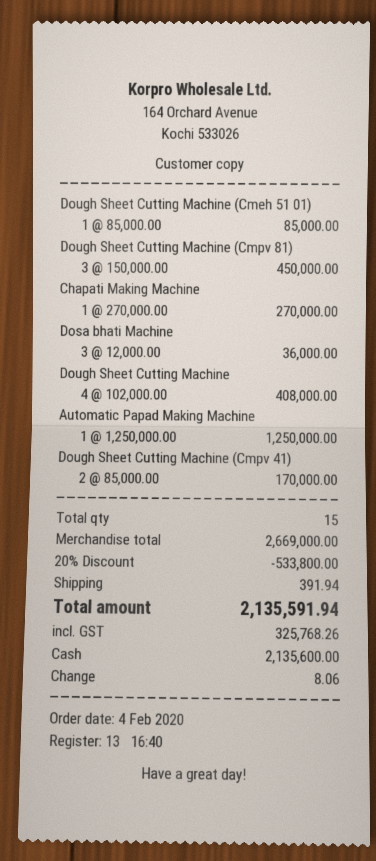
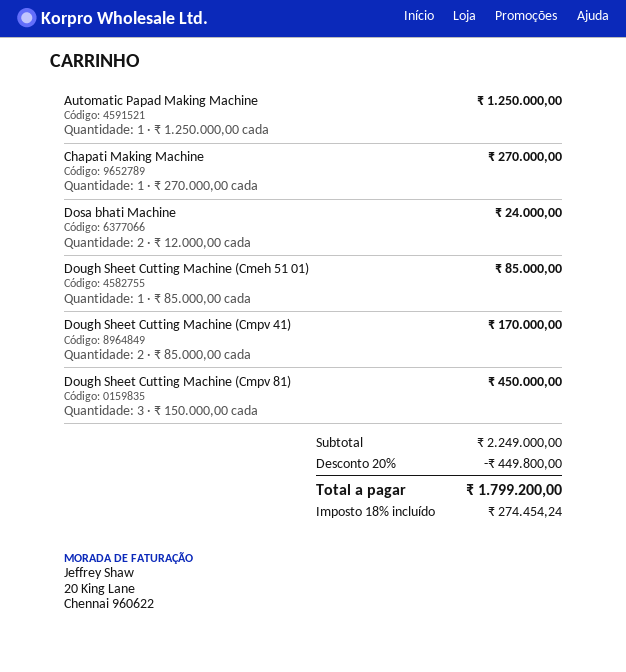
Dosa bhati Machine: 3 x 12000.00 = 36000.00 -> 2 x 12000.00 = 24000.00
Dough Sheet Cutting Machine: 4 x 102000.00 = 408000.00 -> none
subtotal: 2669000.00 -> 2249000.00
discount: 20% = 533800.00 -> 20% = 449800.00
shipping: 391.94 -> none
tax: 325768.26 -> 274454.24
total: 2135591.94 -> 1799200.00

